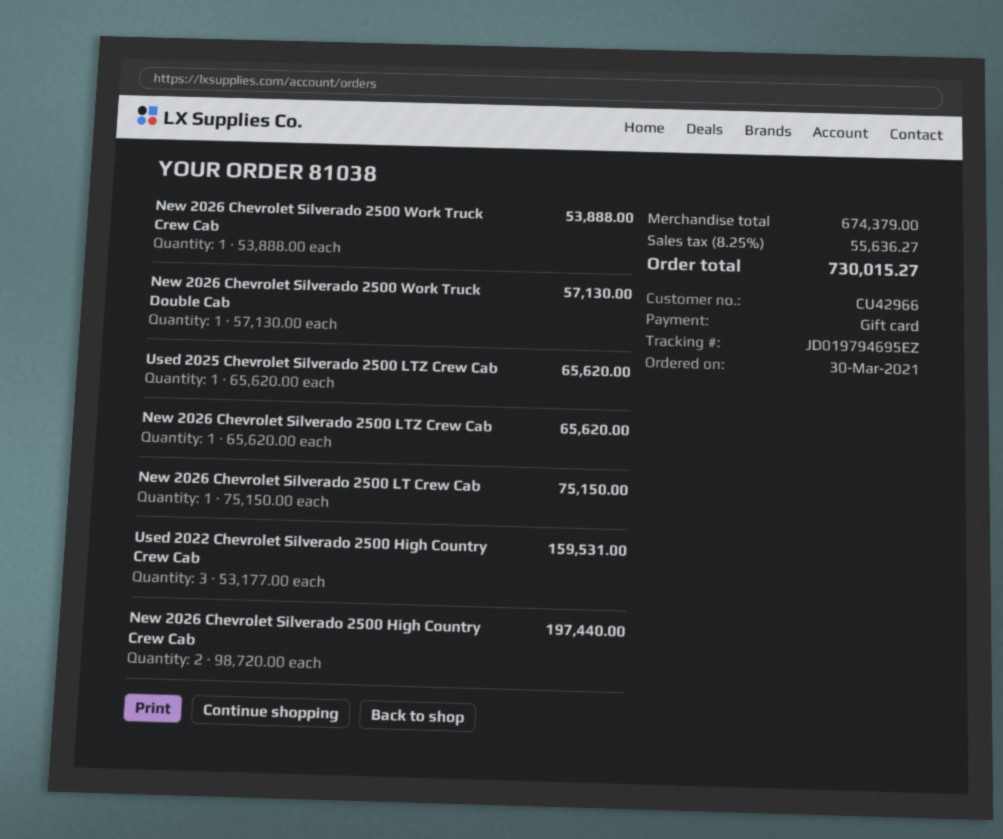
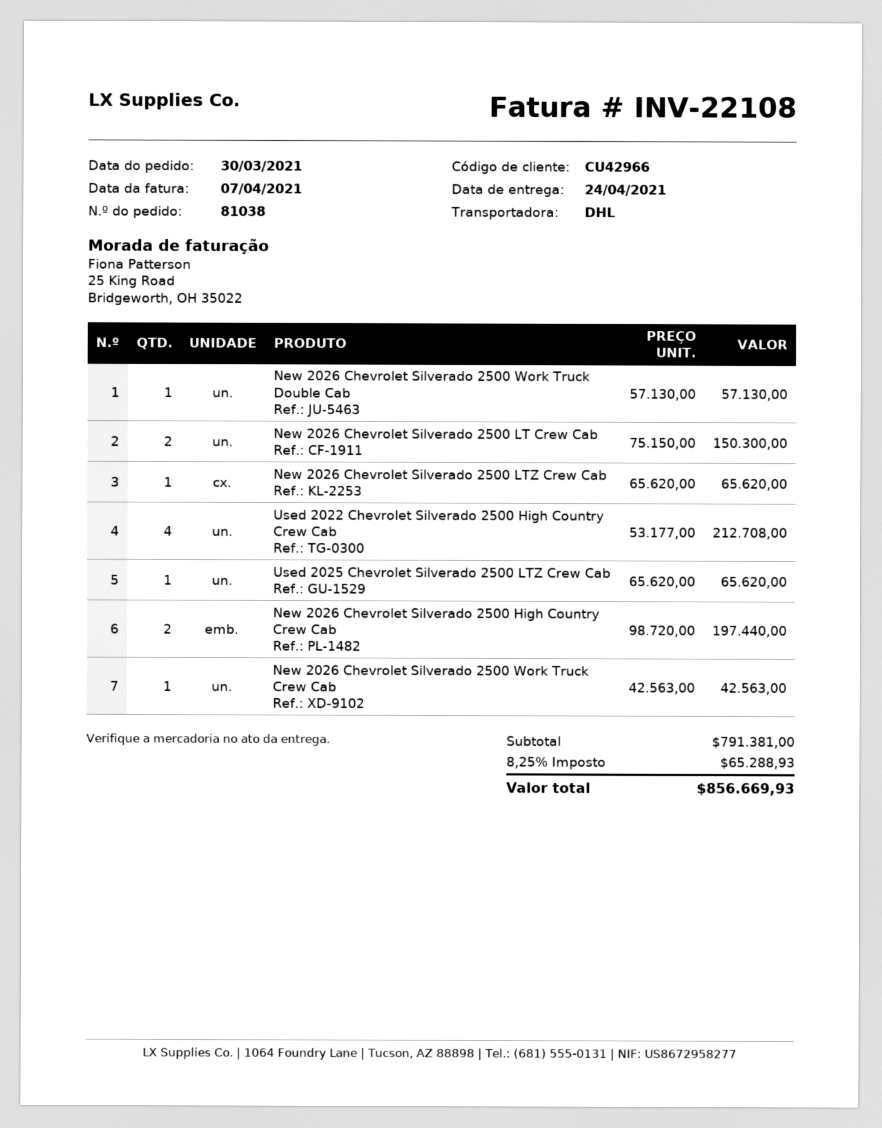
New 2026 Chevrolet Silverado 2500 Work Truck Crew Cab: 1 x 53888.00 = 53888.00 -> 1 x 42563.00 = 42563.00
New 2026 Chevrolet Silverado 2500 LT Crew Cab: 1 x 75150.00 = 75150.00 -> 2 x 75150.00 = 150300.00
Used 2022 Chevrolet Silverado 2500 High Country Crew Cab: 3 x 53177.00 = 159531.00 -> 4 x 53177.00 = 212708.00
subtotal: 674379.00 -> 791381.00
tax: 8.25% = 55636.27 -> 8.25% = 65288.93
total: 730015.27 -> 856669.93

